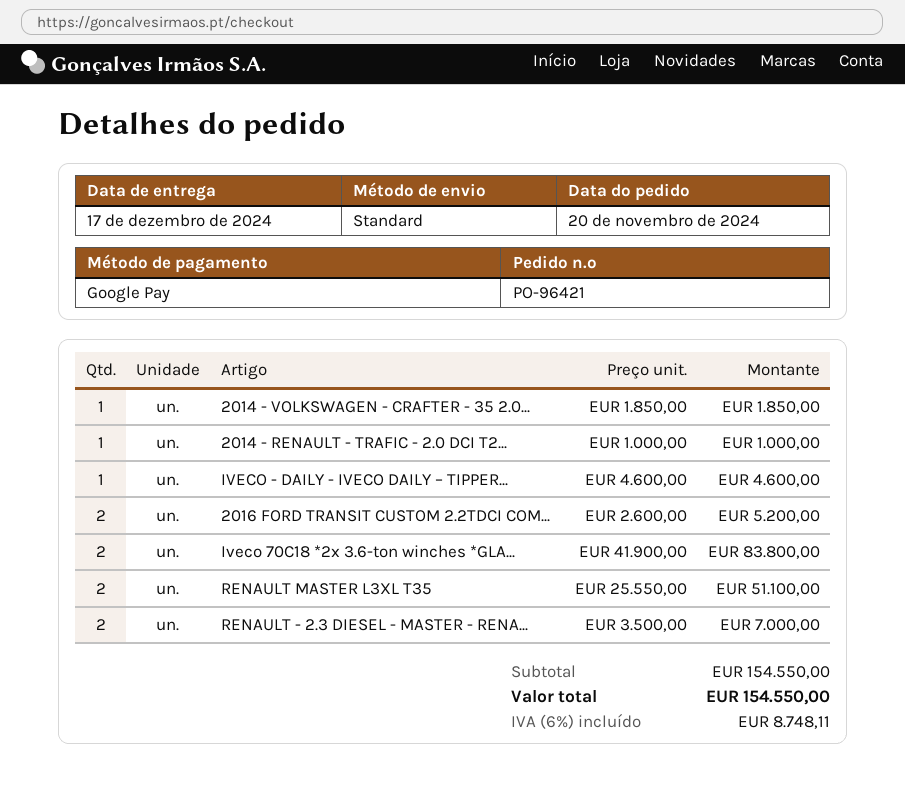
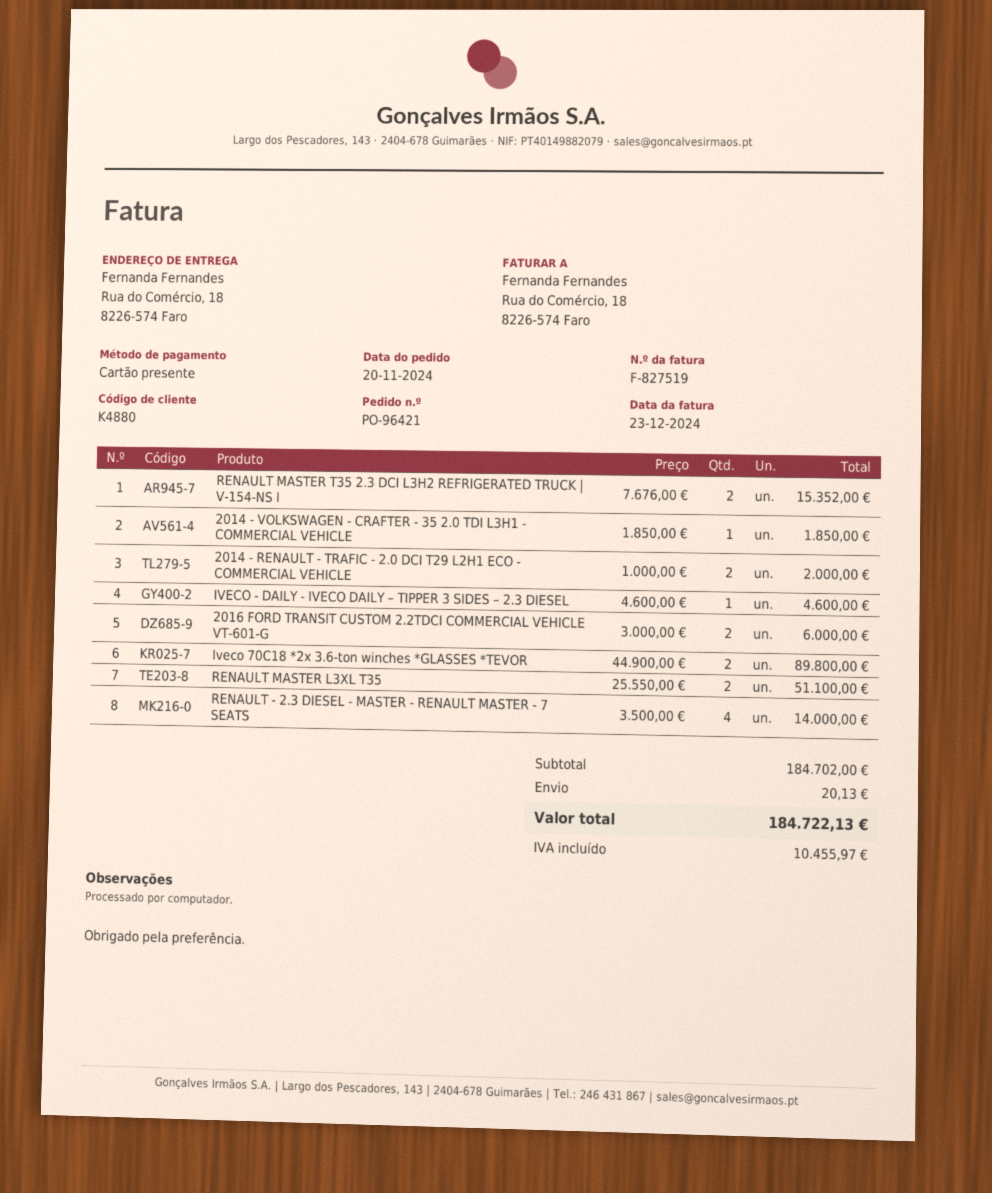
payment method: Google Pay -> gift card
2014 - RENAULT - TRAFIC - 2.0 DCI T2...: 1 x 1000.00 = 1000.00 -> 2 x 1000.00 = 2000.00
2016 FORD TRANSIT CUSTOM 2.2TDCI COM...: 2 x 2600.00 = 5200.00 -> 2 x 3000.00 = 6000.00
Iveco 70C18 *2x 3.6-ton winches *GLA...: 2 x 41900.00 = 83800.00 -> 2 x 44900.00 = 89800.00
RENAULT - 2.3 DIESEL - MASTER - RENA...: 2 x 3500.00 = 7000.00 -> 4 x 3500.00 = 14000.00
RENAULT MASTER T35 2.3 DCI L3H2 REFRIGERATED TRUCK | V-154-NS I: none -> 2 x 7676.00 = 15352.00
subtotal: 154550.00 -> 184702.00
shipping: none -> 20.13
tax: 8748.11 -> 10455.97
total: 154550.00 -> 184722.13

